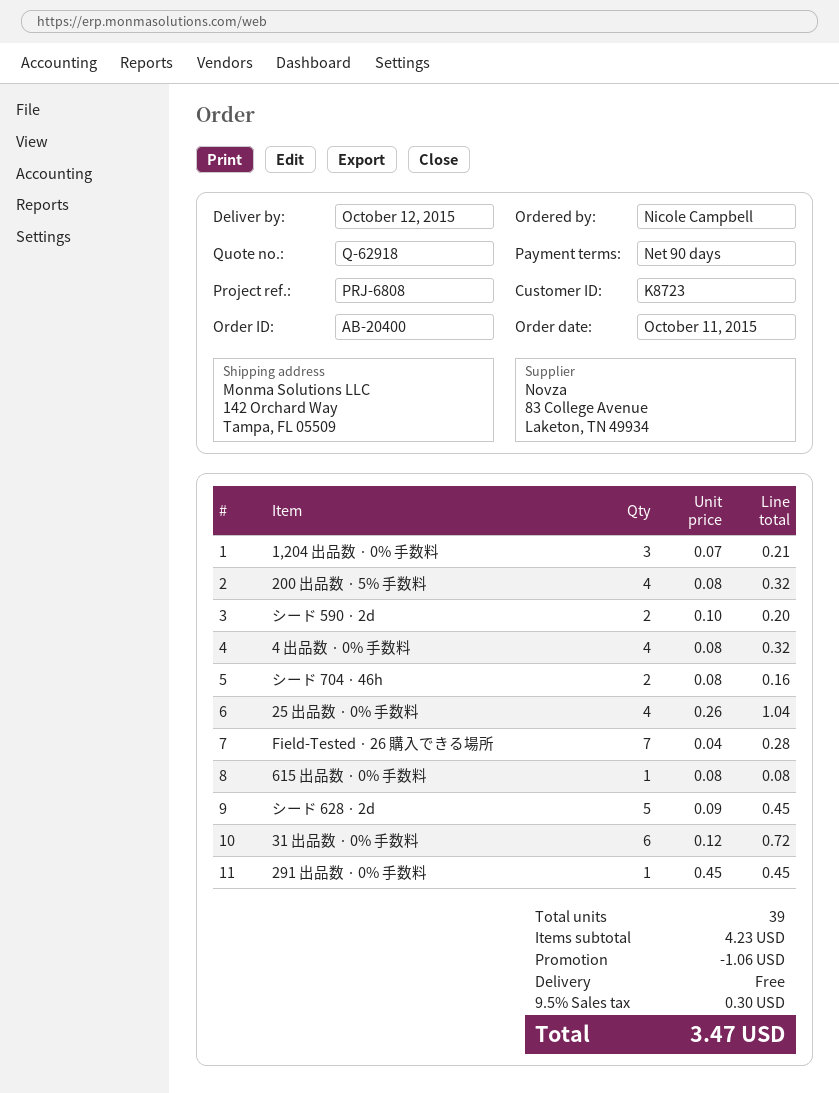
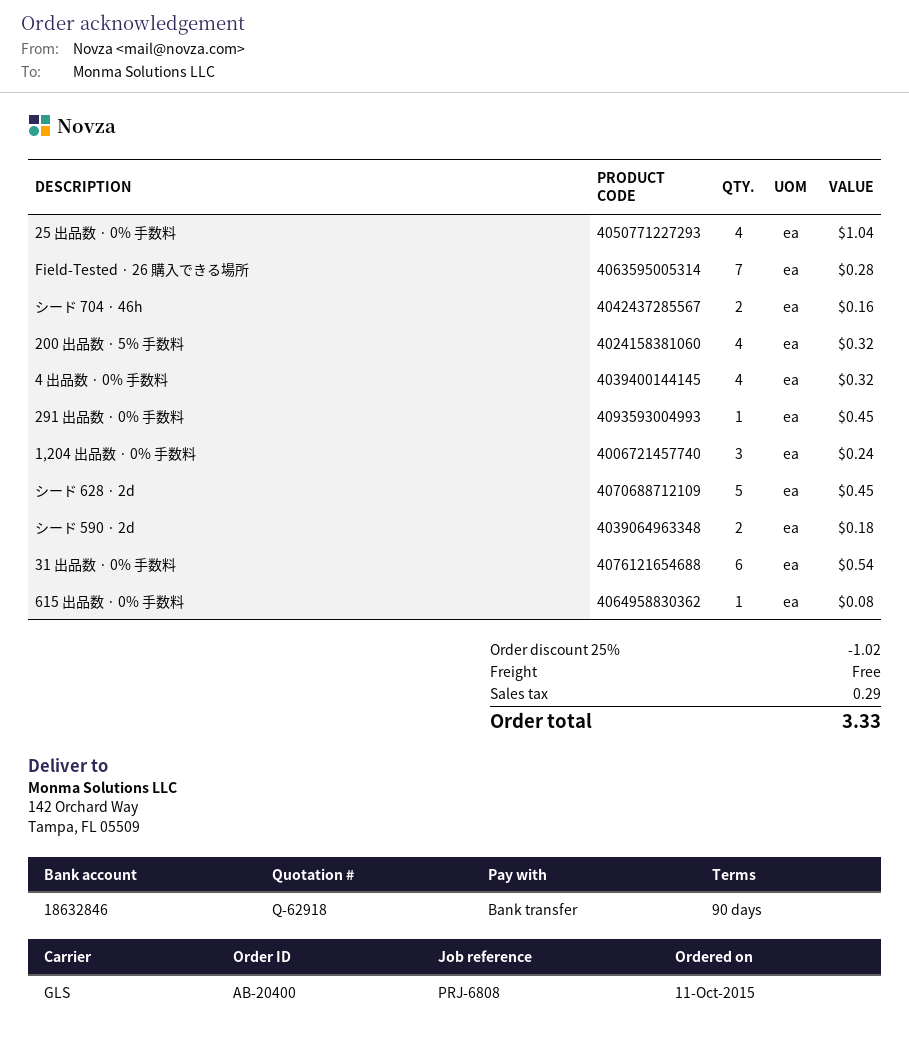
1,204 出品数 · 0% 手数料: 3 for 0.21 -> 3 for 0.24
シード 590 · 2d: 2 for 0.20 -> 2 for 0.18
31 出品数 · 0% 手数料: 6 for 0.72 -> 6 for 0.54
discount: 1.06 -> 1.02
tax: 0.30 -> 0.29
total: 3.47 -> 3.33

